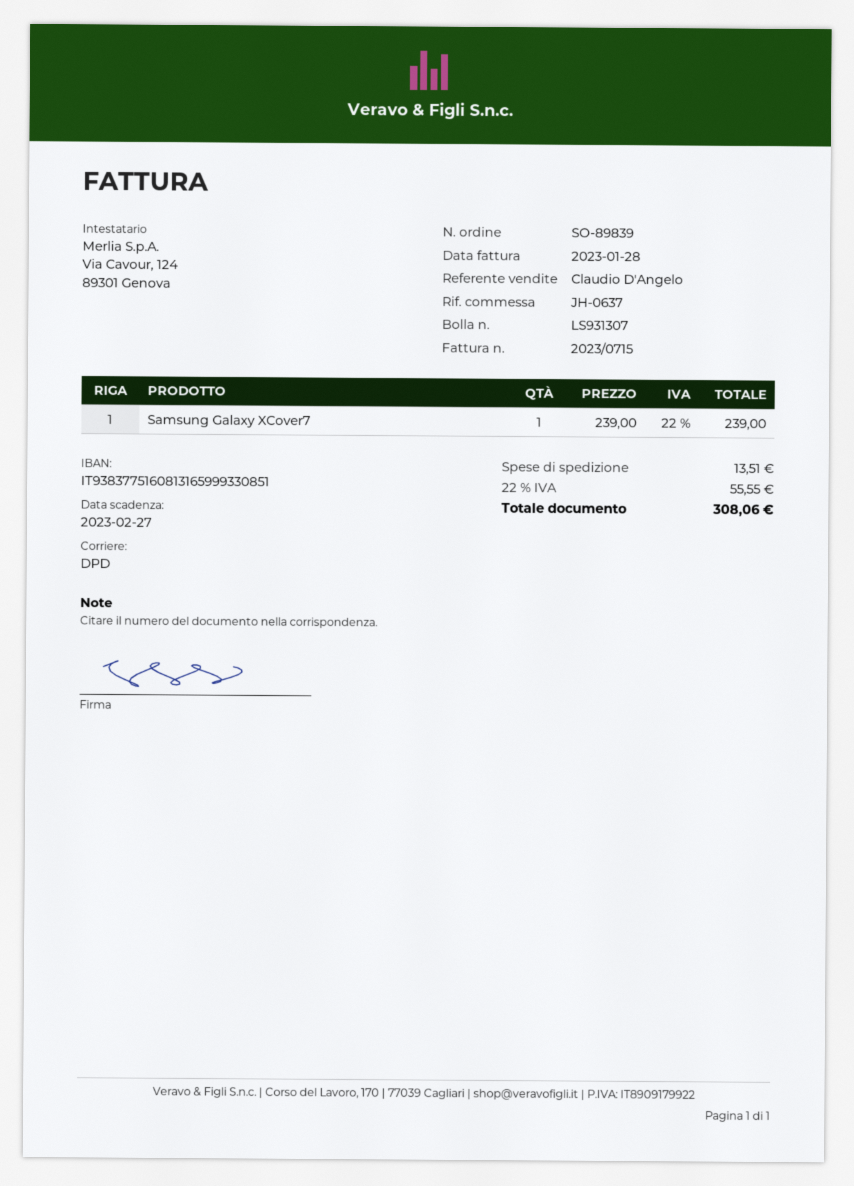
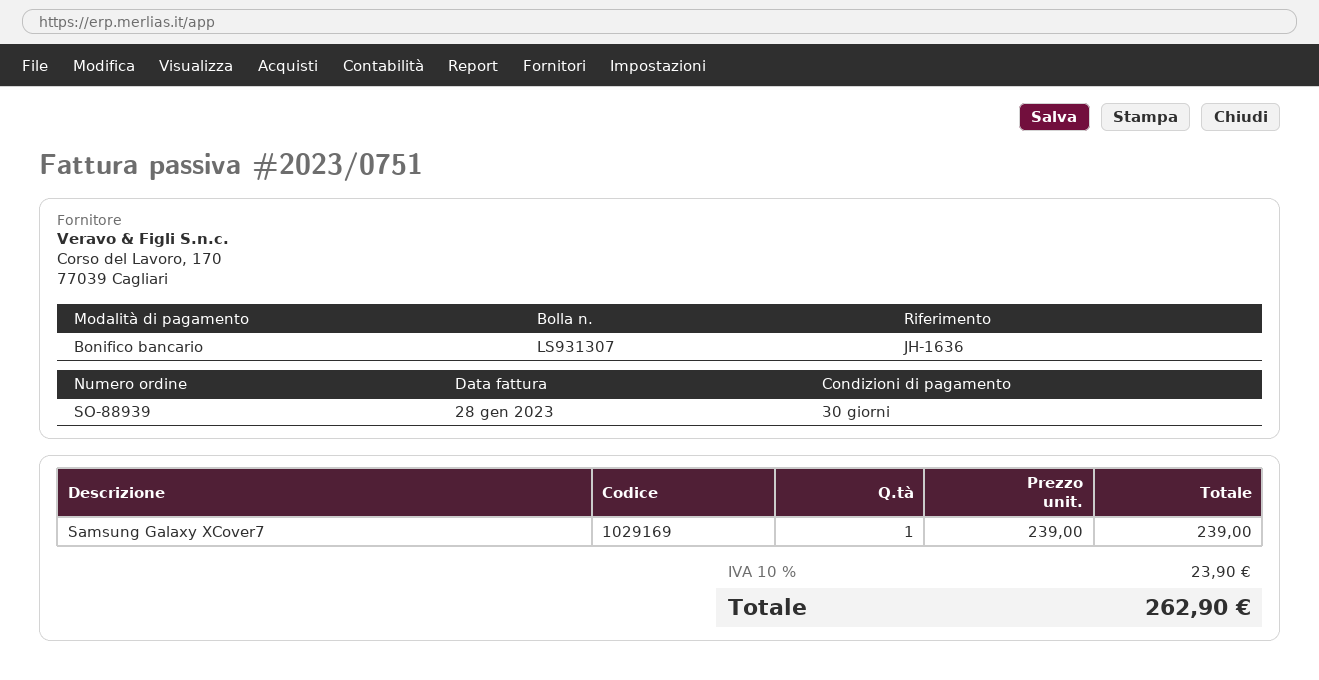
order number: SO-89839 -> SO-88939
invoice number: 2023/0715 -> 2023/0751
reference: JH-0637 -> JH-1636
shipping: 13.51 -> none
tax: 22% = 55.55 -> 10% = 23.90
total: 308.06 -> 262.90

